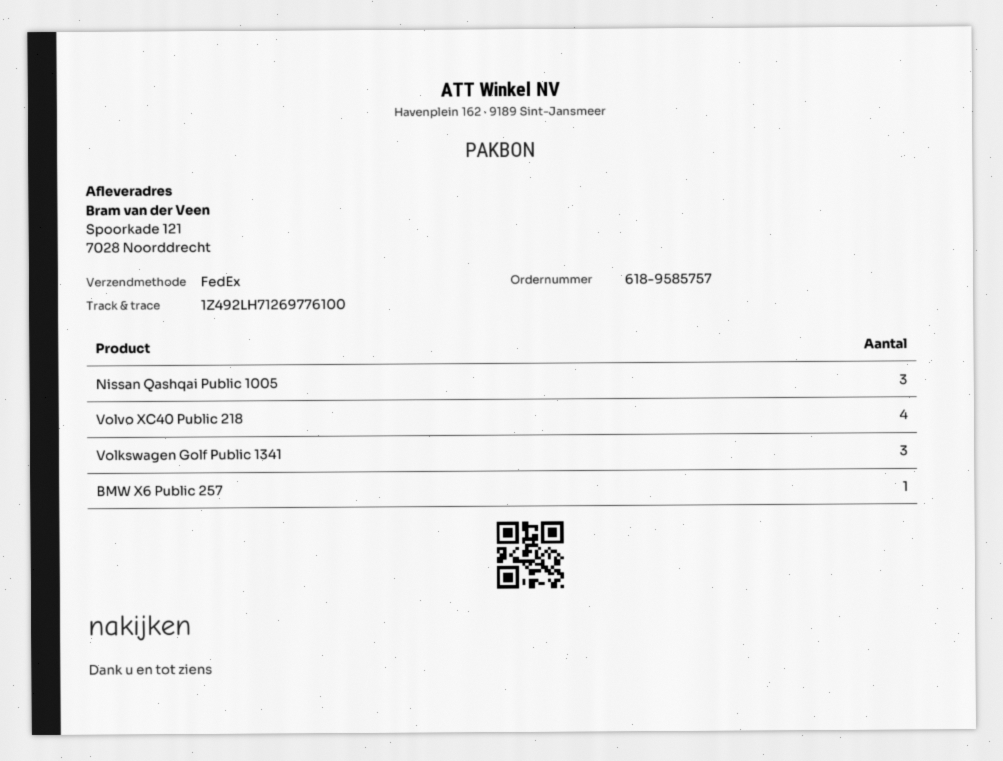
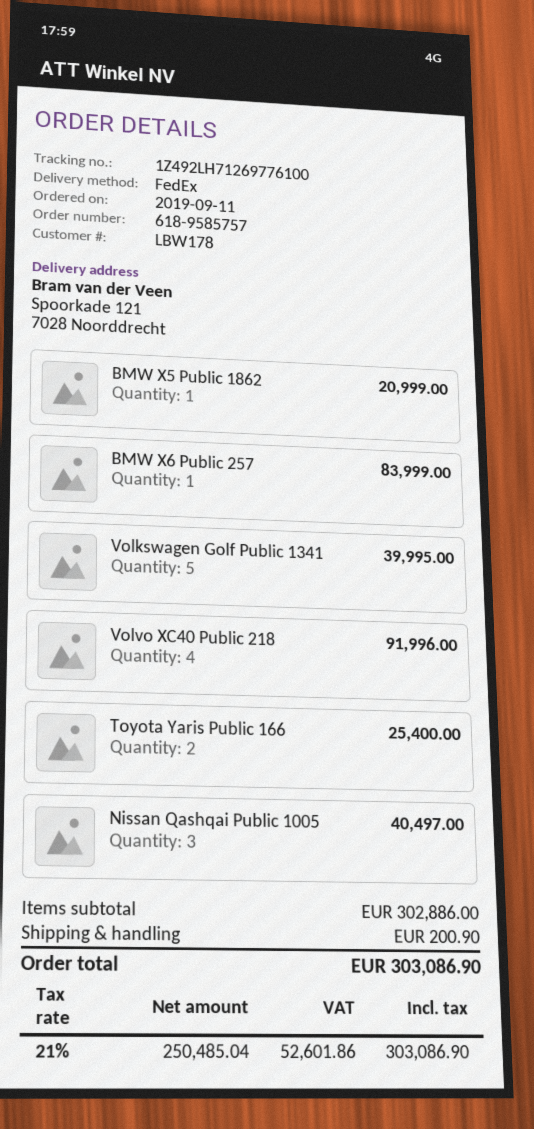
Volkswagen Golf Public 1341: 3 -> 5
BMW X5 Public 1862: none -> 1
Toyota Yaris Public 166: none -> 2

